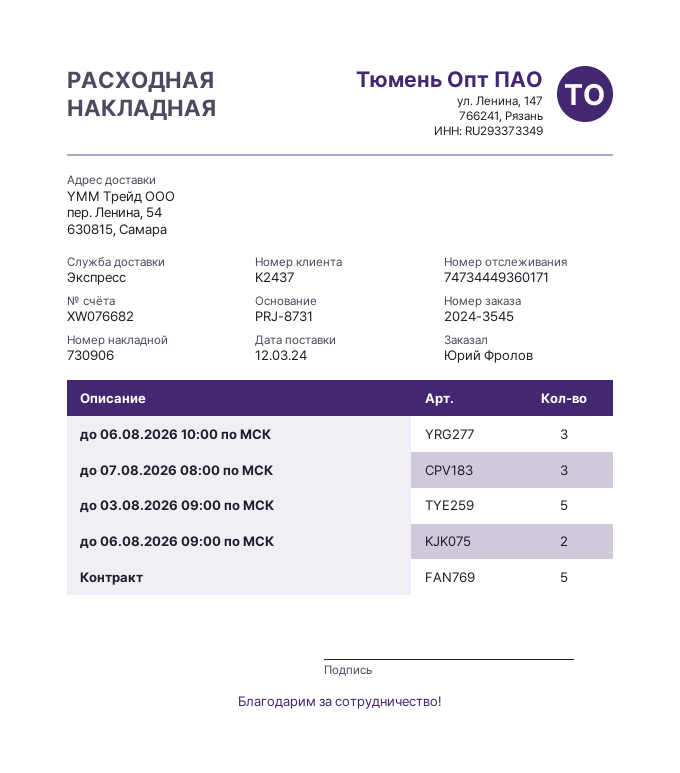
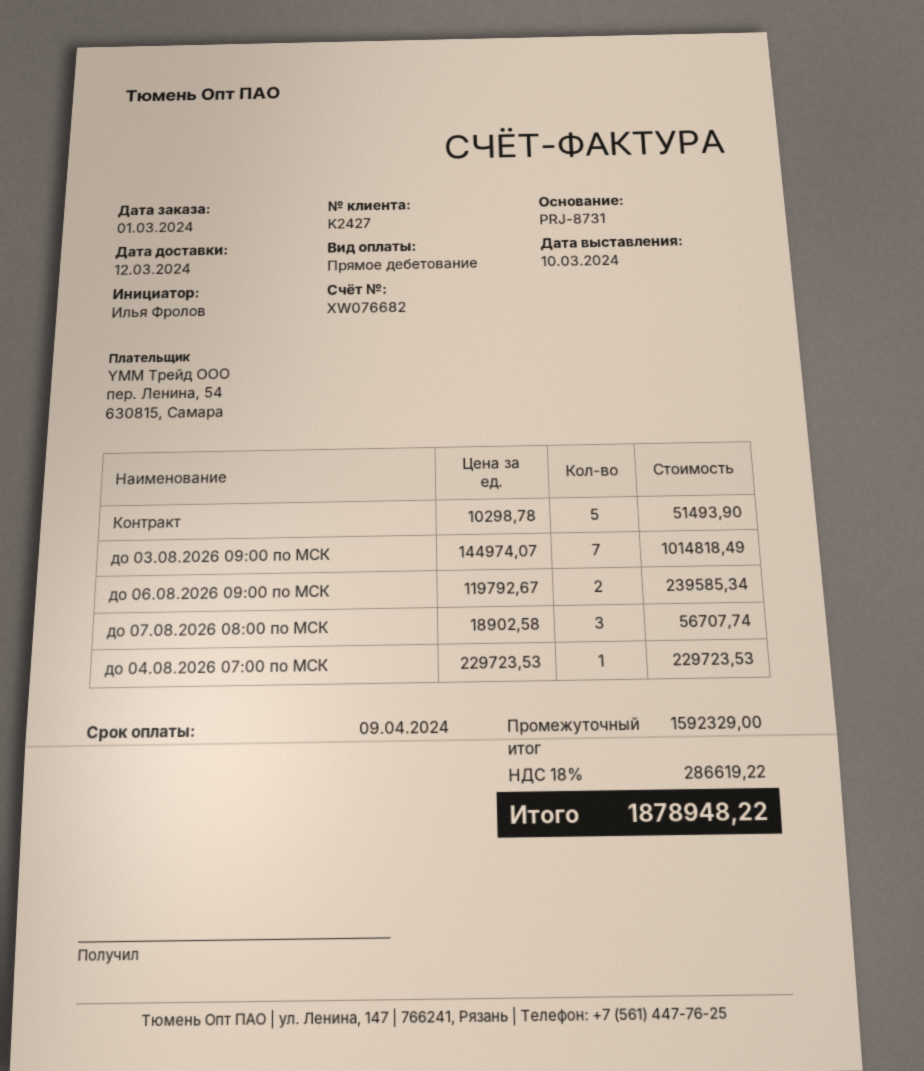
customer number: K2437 -> K2427
ordered by: Юрий Фролов -> Илья Фролов
до 06.08.2026 10:00 по МСК: 3 -> none
до 03.08.2026 09:00 по МСК: 5 -> 7
до 04.08.2026 07:00 по МСК: none -> 1

